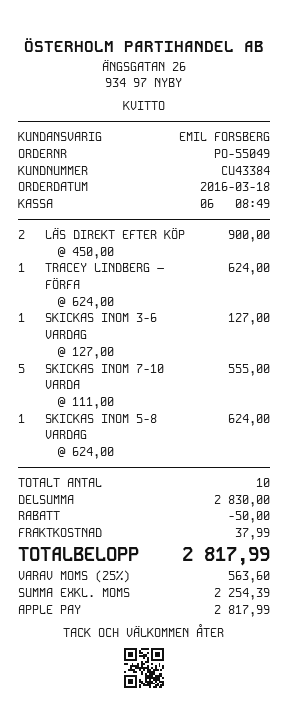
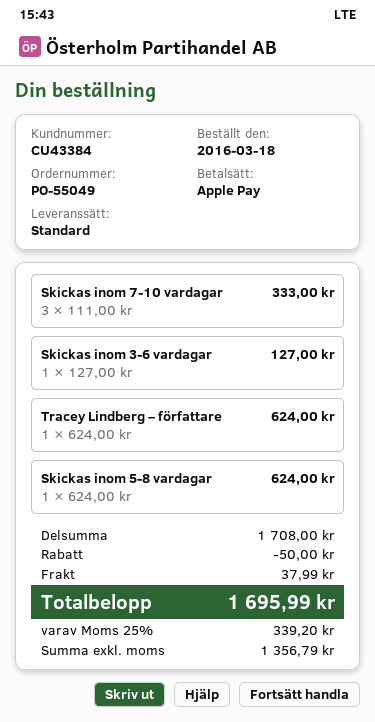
LÄS DIREKT EFTER KÖP: 2 x 450.00 = 900.00 -> none
SKICKAS INOM 7-10 VARDA: 5 x 111.00 = 555.00 -> 3 x 111.00 = 333.00
subtotal: 2830.00 -> 1708.00
net: 2254.39 -> 1356.79
tax: 25% = 563.60 -> 25% = 339.20
total: 2817.99 -> 1695.99

